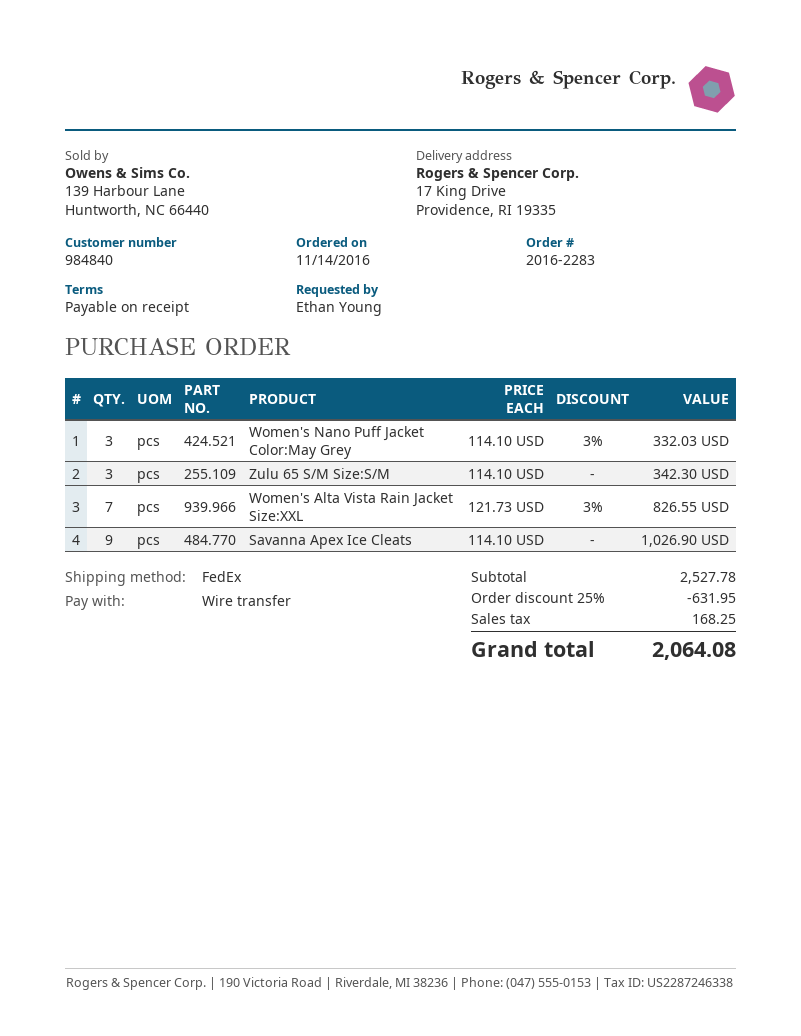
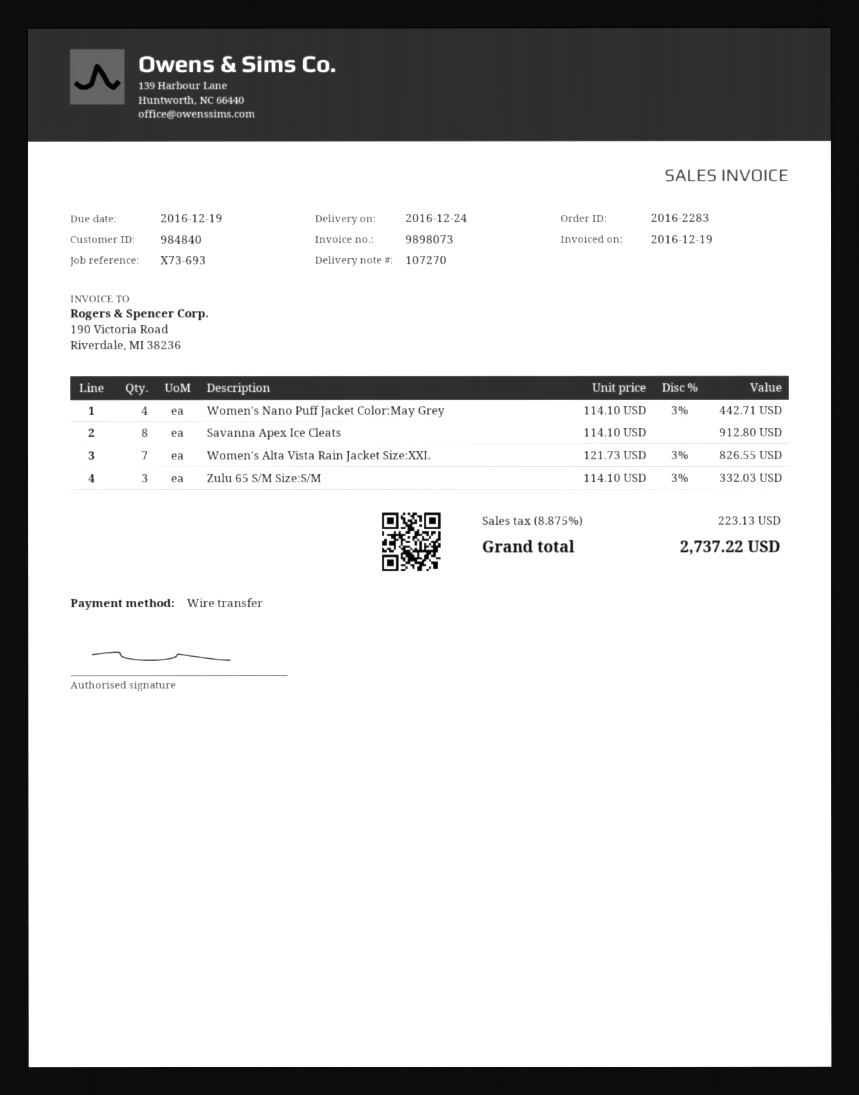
Women's Nano Puff Jacket Color:May Grey: 3 x 114.10 - 3% = 332.03 -> 4 x 114.10 - 3% = 442.71
Zulu 65 S/M Size:S/M: 3 x 114.10 = 342.30 -> 3 x 114.10 - 3% = 332.03
Savanna Apex Ice Cleats: 9 x 114.10 = 1026.90 -> 8 x 114.10 = 912.80
discount: 25% = 631.95 -> none
tax: 168.25 -> 223.13
total: 2064.08 -> 2737.22

